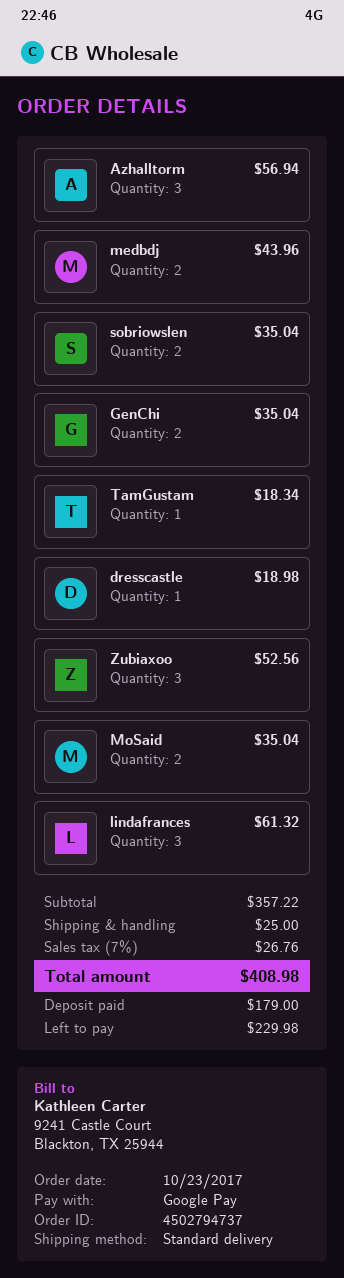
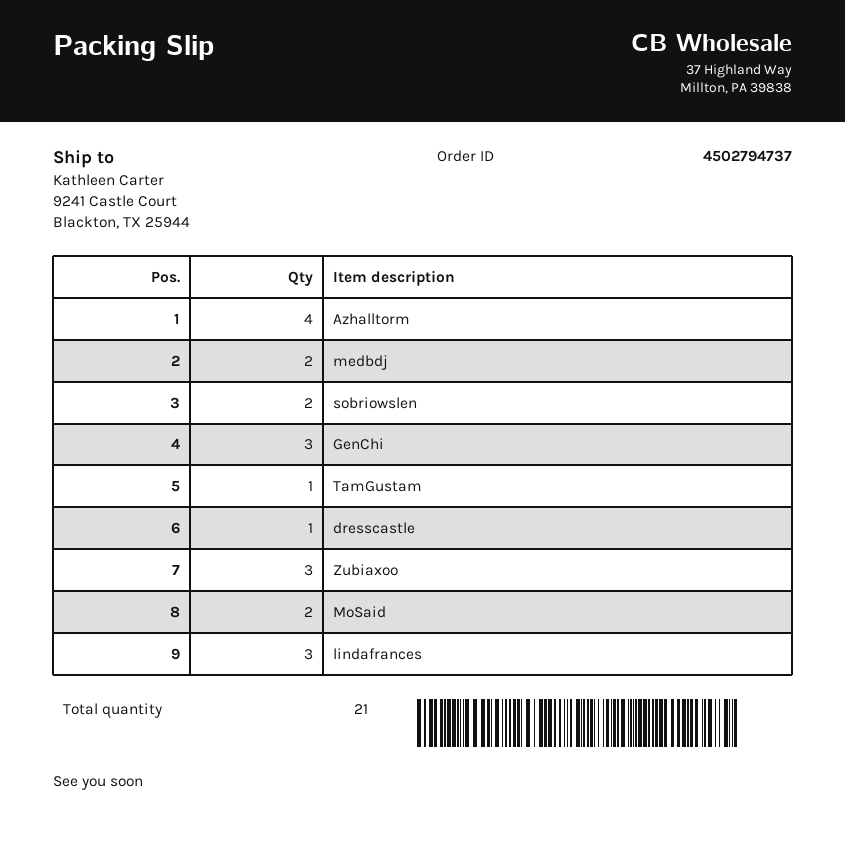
Azhalltorm: 3 -> 4
GenChi: 2 -> 3

